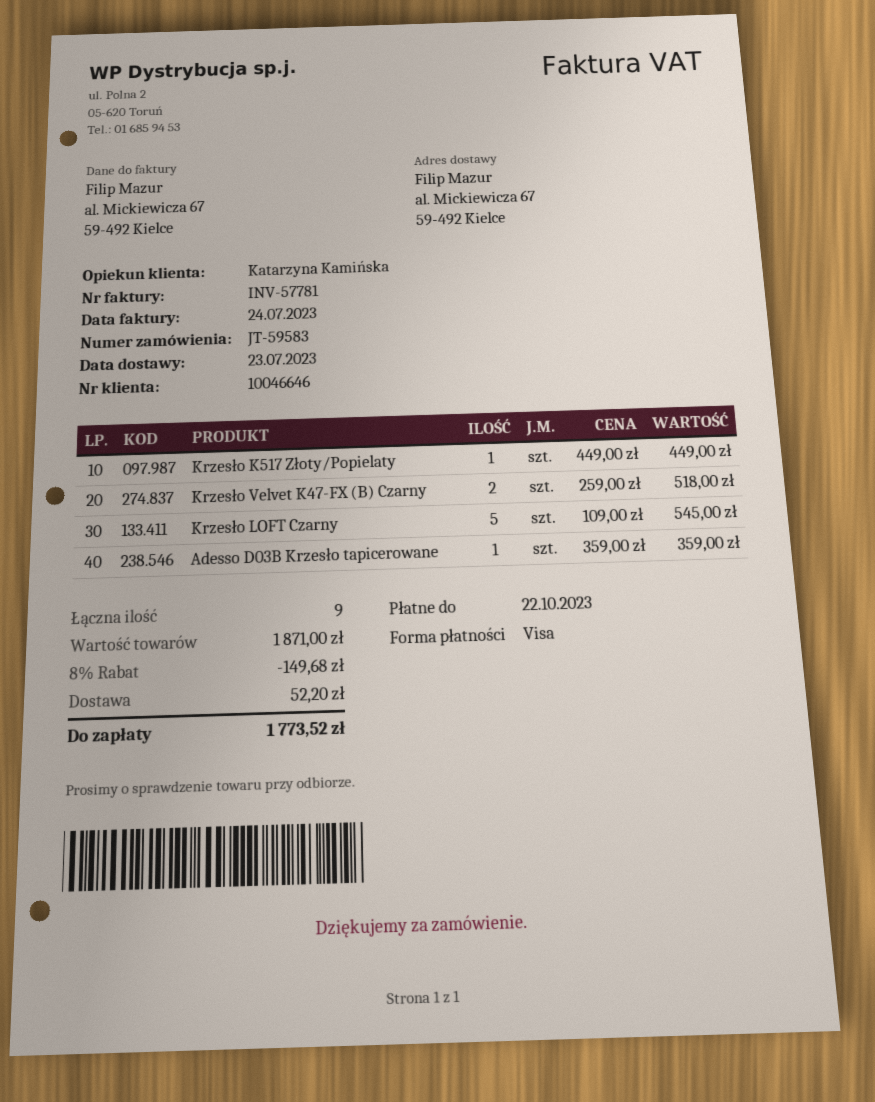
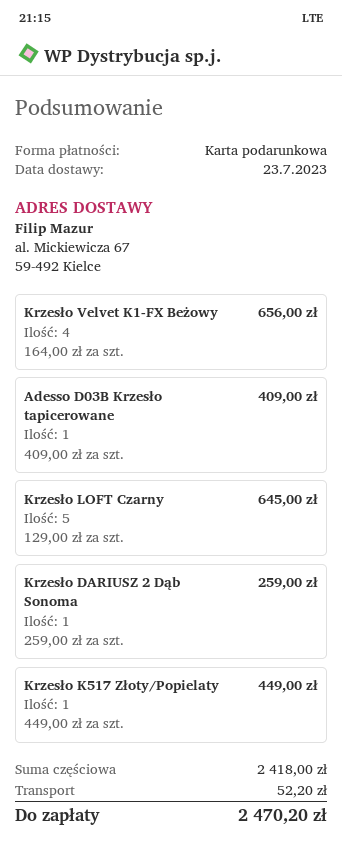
payment method: Visa -> gift card
Krzesło Velvet K47-FX (B) Czarny: 2 x 259.00 = 518.00 -> none
Krzesło LOFT Czarny: 5 x 109.00 = 545.00 -> 5 x 129.00 = 645.00
Adesso D03B Krzesło tapicerowane: 1 x 359.00 = 359.00 -> 1 x 409.00 = 409.00
Krzesło Velvet K1-FX Beżowy: none -> 4 x 164.00 = 656.00
Krzesło DARIUSZ 2 Dąb Sonoma: none -> 1 x 259.00 = 259.00
subtotal: 1871.00 -> 2418.00
discount: 8% = 149.68 -> none
total: 1773.52 -> 2470.20

